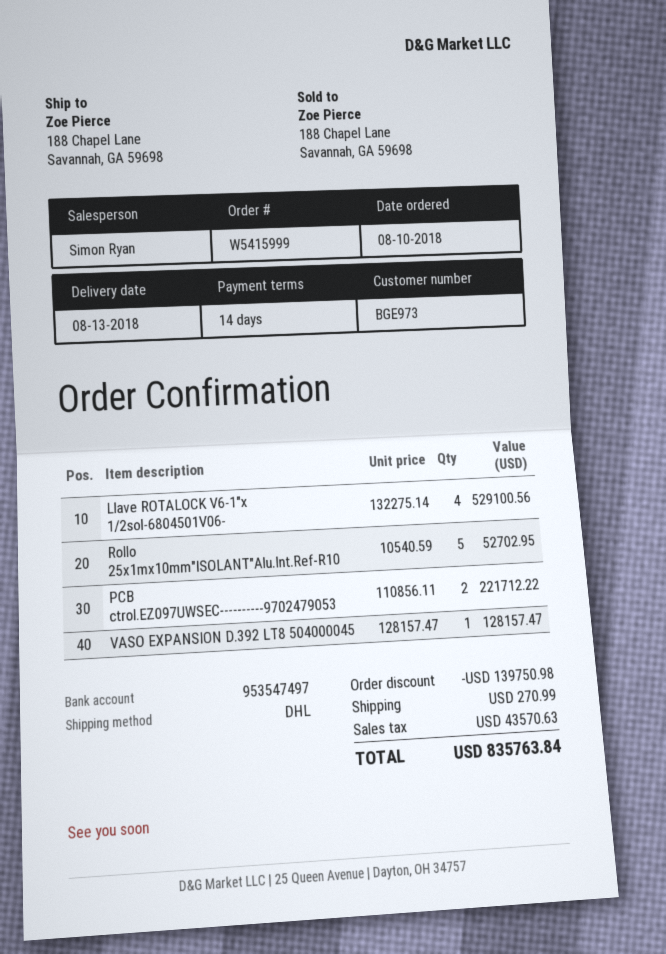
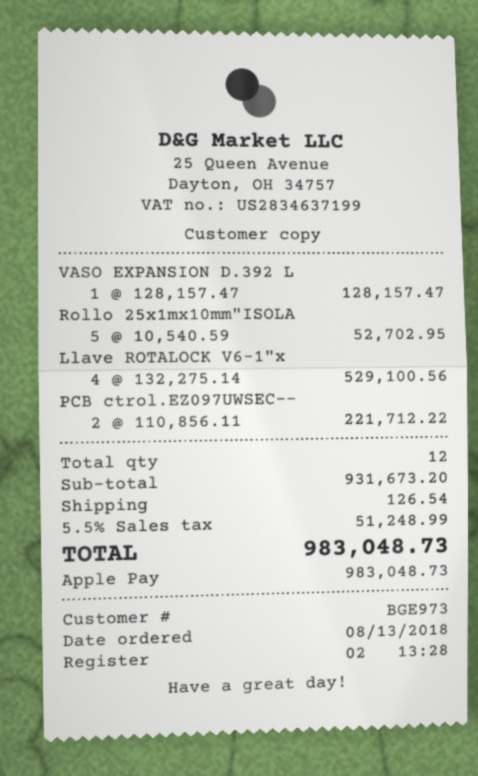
order date: 2018-08-10 -> 2018-08-13
discount: 139750.98 -> none
shipping: 270.99 -> 126.54
tax: 43570.63 -> 51248.99
total: 835763.84 -> 983048.73

